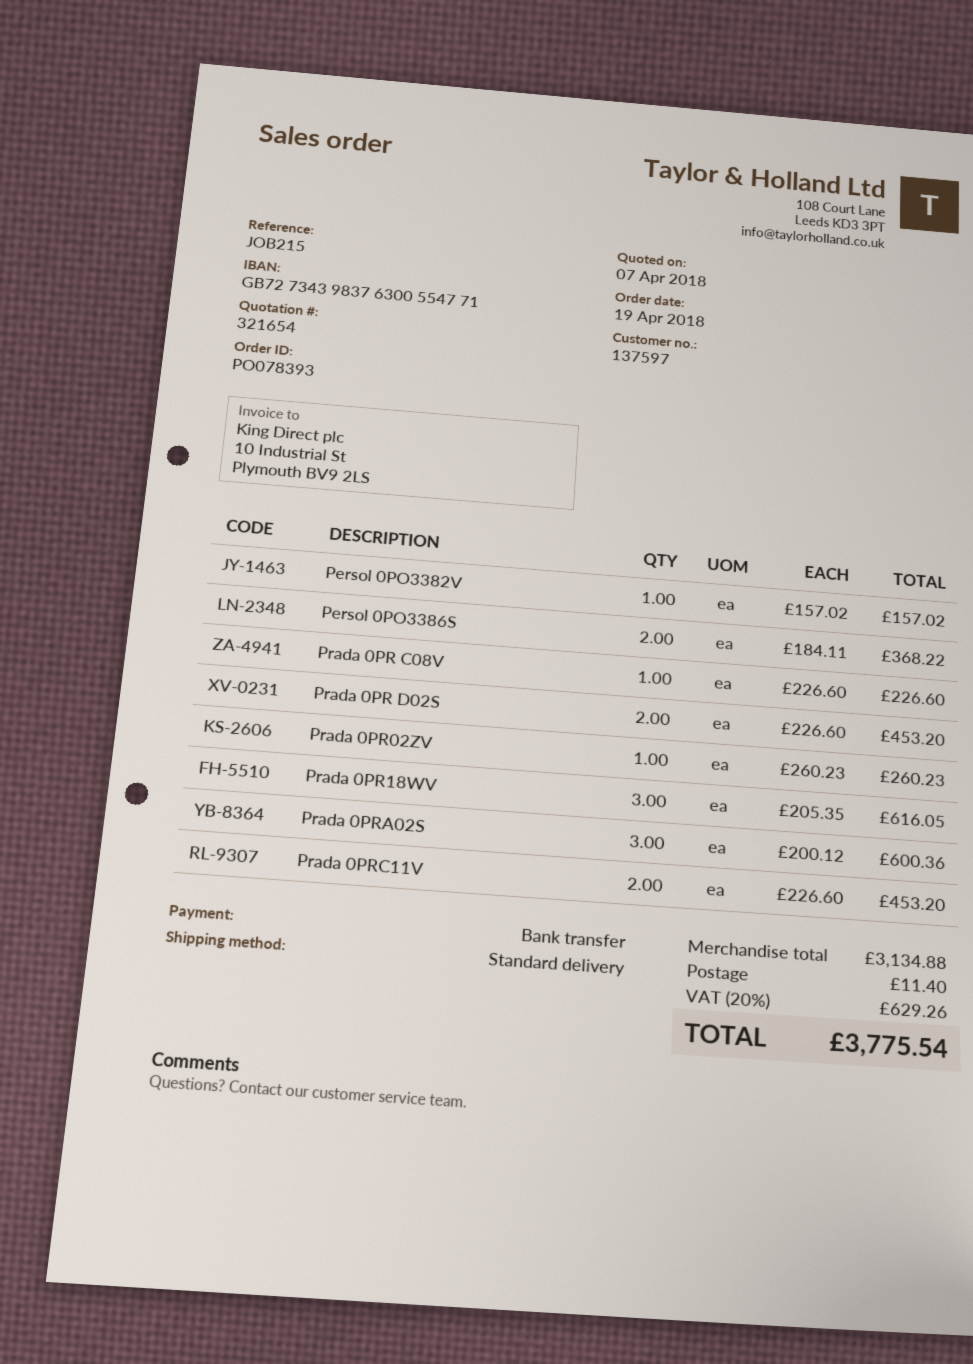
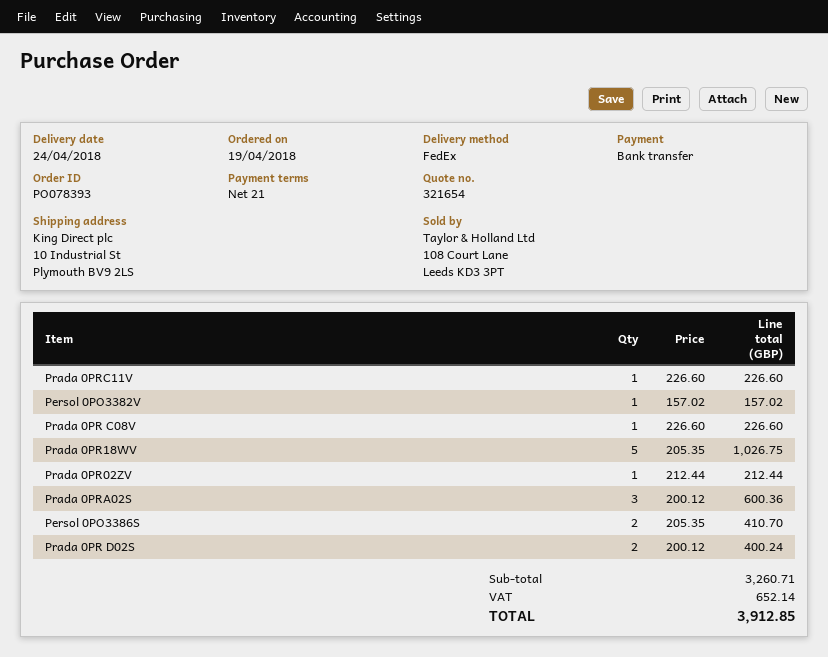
shipping method: standard -> FedEx
Persol 0PO3386S: 2 x 184.11 = 368.22 -> 2 x 205.35 = 410.70
Prada 0PR D02S: 2 x 226.60 = 453.20 -> 2 x 200.12 = 400.24
Prada 0PR02ZV: 1 x 260.23 = 260.23 -> 1 x 212.44 = 212.44
Prada 0PR18WV: 3 x 205.35 = 616.05 -> 5 x 205.35 = 1026.75
Prada 0PRC11V: 2 x 226.60 = 453.20 -> 1 x 226.60 = 226.60
subtotal: 3134.88 -> 3260.71
shipping: 11.40 -> none
tax: 629.26 -> 652.14
total: 3775.54 -> 3912.85

